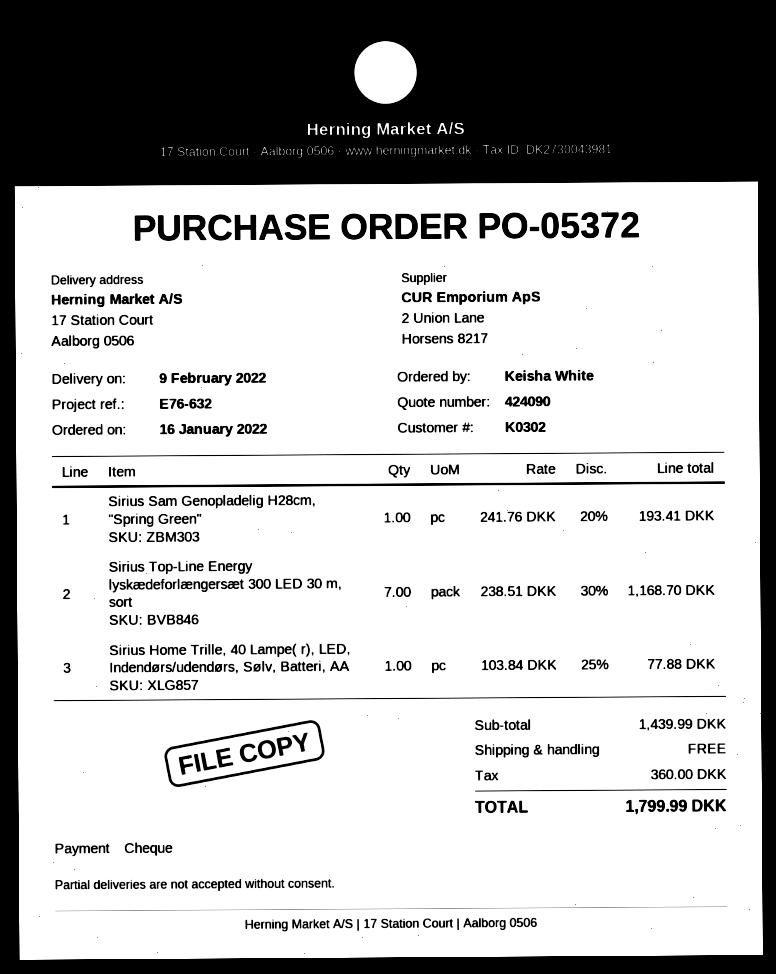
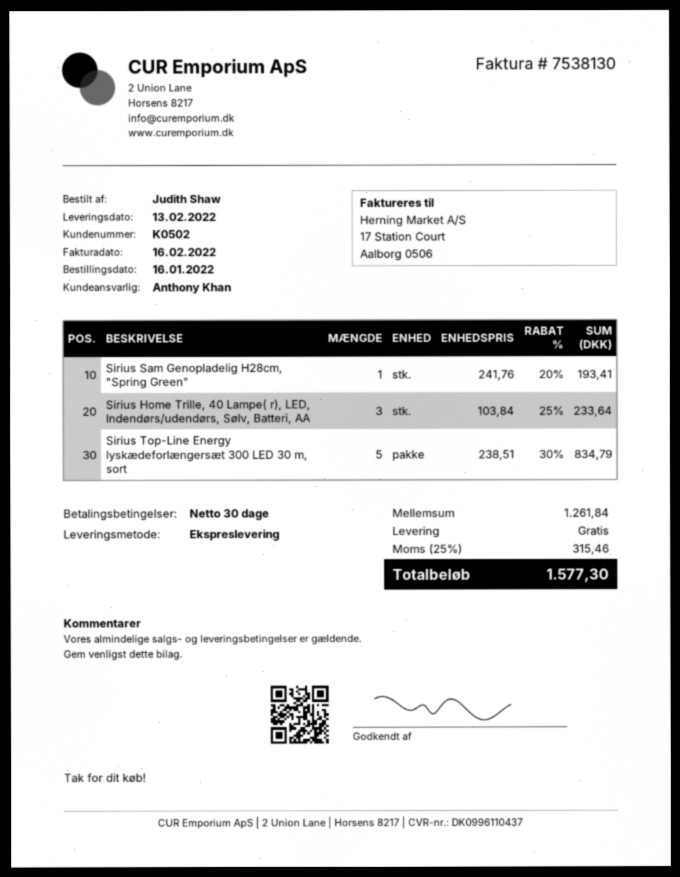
delivery date: 2022-02-09 -> 2022-02-13
customer number: K0302 -> K0502
ordered by: Keisha White -> Judith Shaw
Sirius Top-Line Energy lyskædeforlængersæt 300 LED 30 m, sort: 7 x 238.51 - 30% = 1168.70 -> 5 x 238.51 - 30% = 834.79
Sirius Home Trille, 40 Lampe( r), LED, Indendørs/udendørs, Sølv, Batteri, AA: 1 x 103.84 - 25% = 77.88 -> 3 x 103.84 - 25% = 233.64
subtotal: 1439.99 -> 1261.84
tax: 360.00 -> 315.46
total: 1799.99 -> 1577.30

